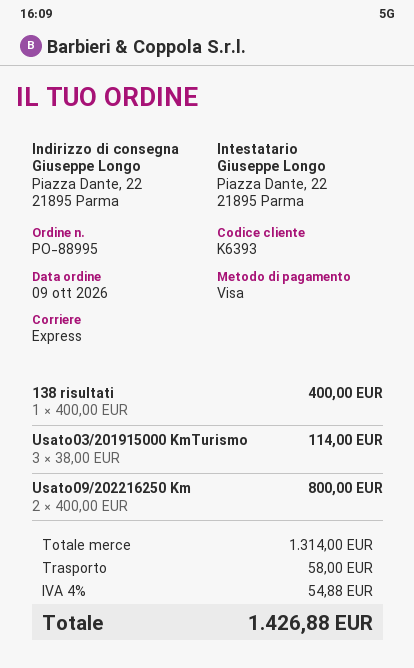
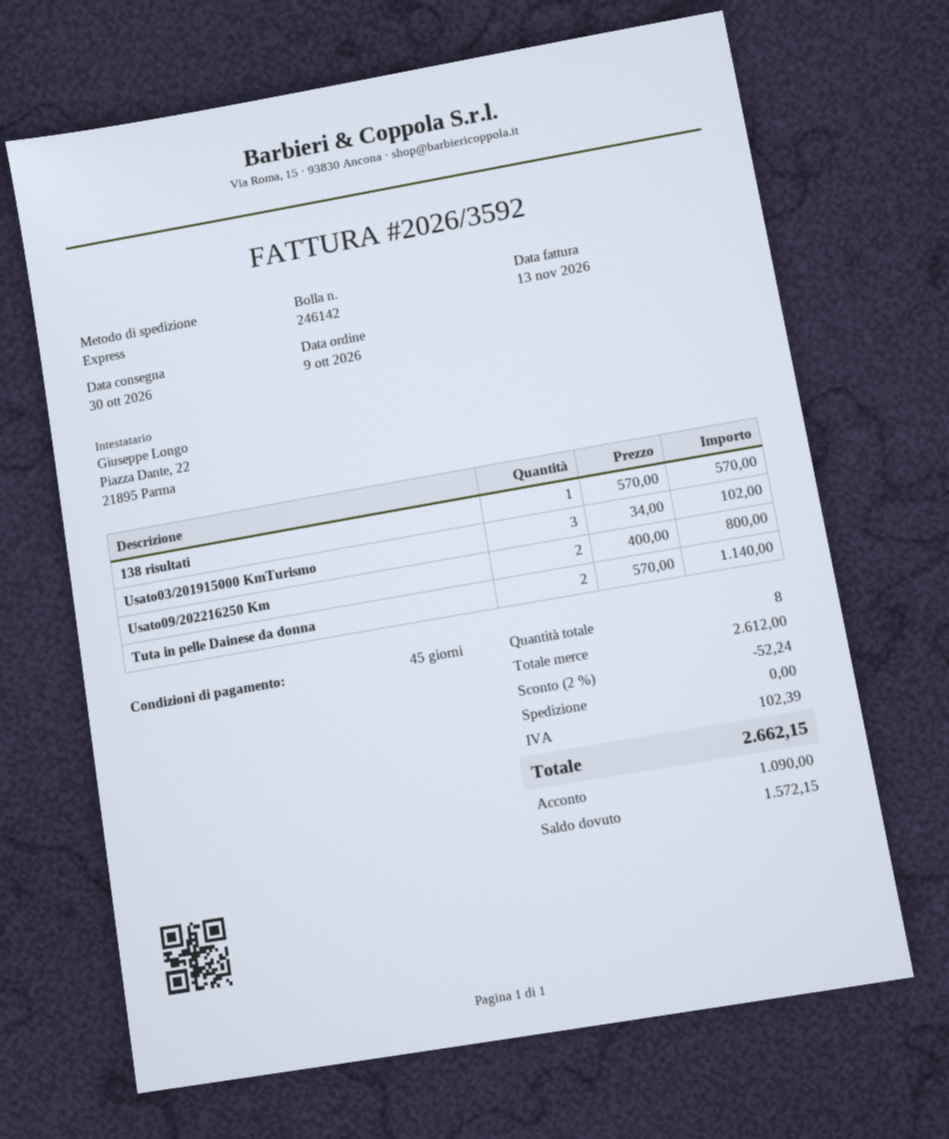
138 risultati: 1 x 400.00 = 400.00 -> 1 x 570.00 = 570.00
Usato03/201915000 KmTurismo: 3 x 38.00 = 114.00 -> 3 x 34.00 = 102.00
Tuta in pelle Dainese da donna: none -> 2 x 570.00 = 1140.00
subtotal: 1314.00 -> 2612.00
discount: none -> 2% = 52.24
shipping: 58.00 -> 0.00
tax: 54.88 -> 102.39
total: 1426.88 -> 2662.15

